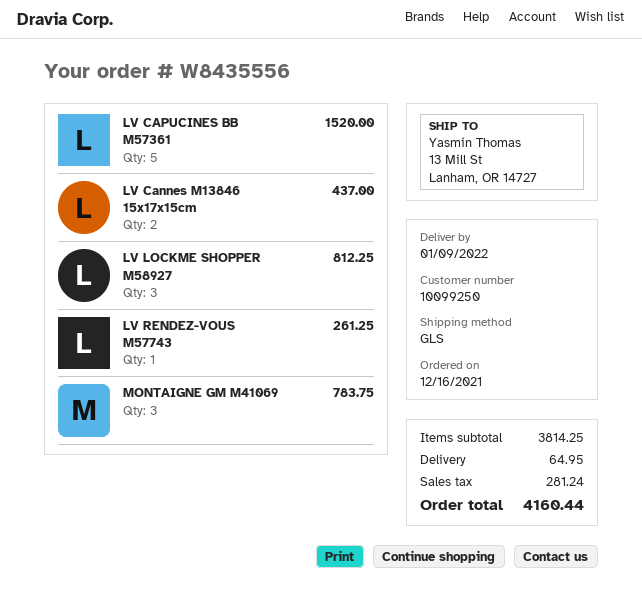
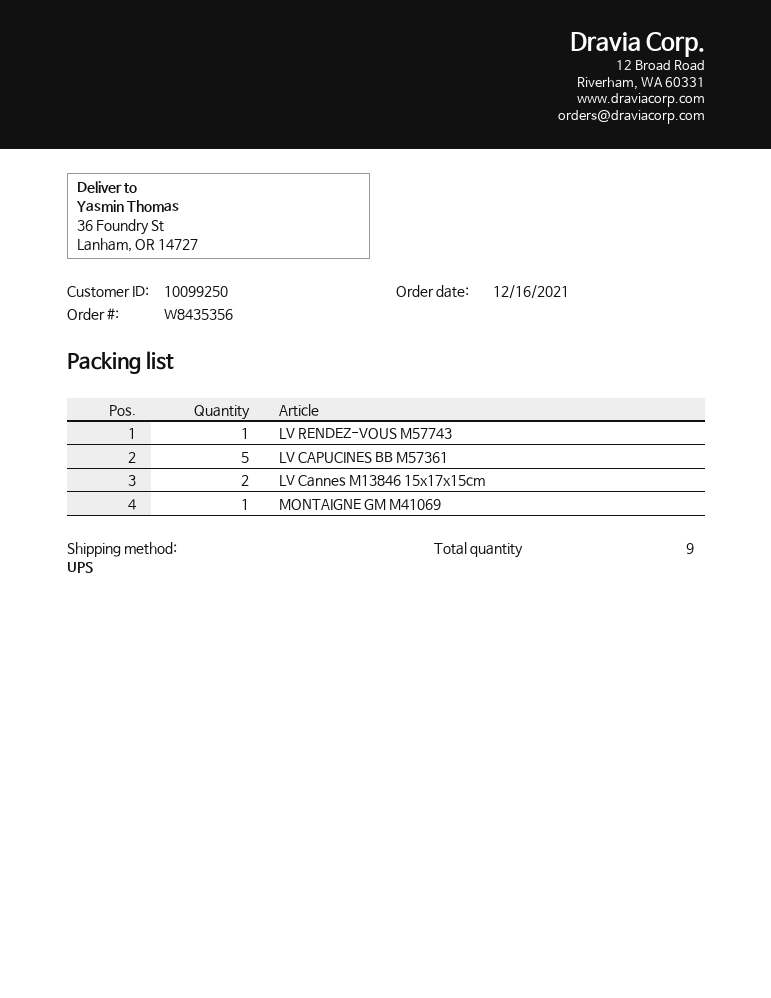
order number: W8435556 -> W8435356
shipping method: GLS -> UPS
ship to: 13 Mill St, Lanham, OR 14727 -> 36 Foundry St, Lanham, OR 14727
LV LOCKME SHOPPER M58927: 3 -> none
MONTAIGNE GM M41069: 3 -> 1

